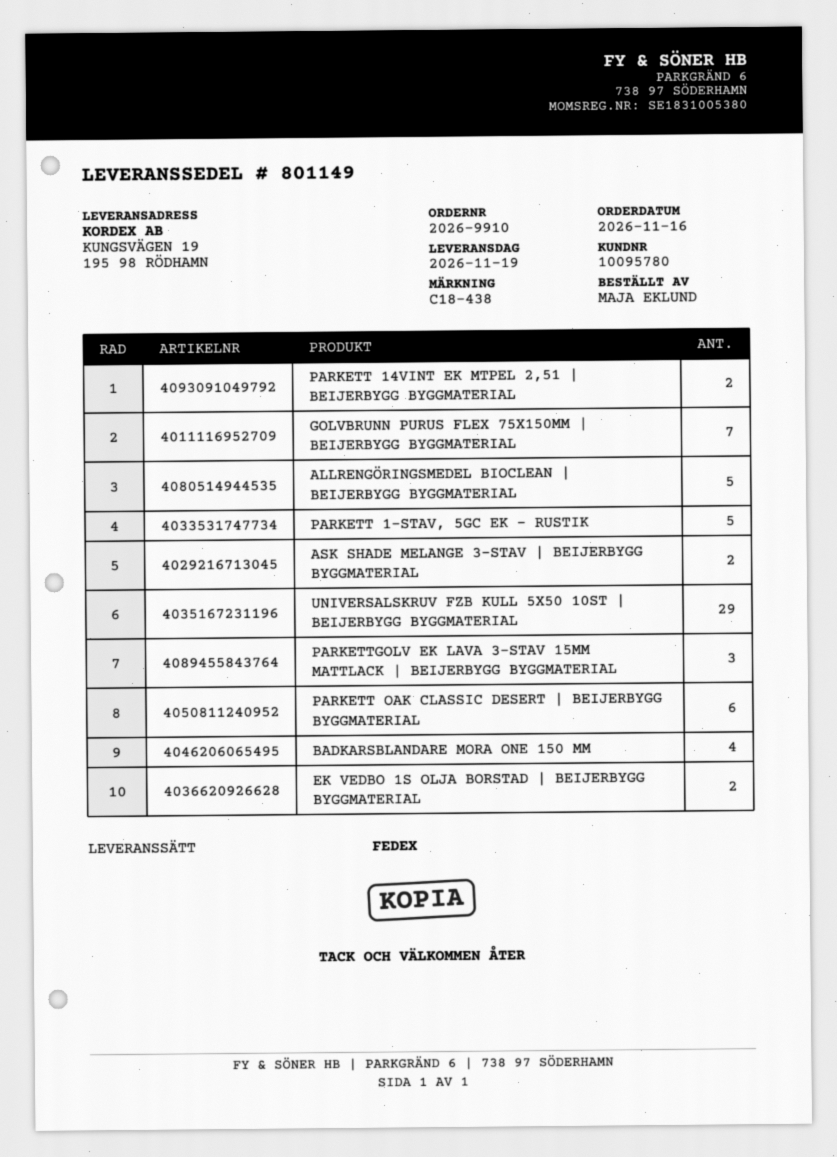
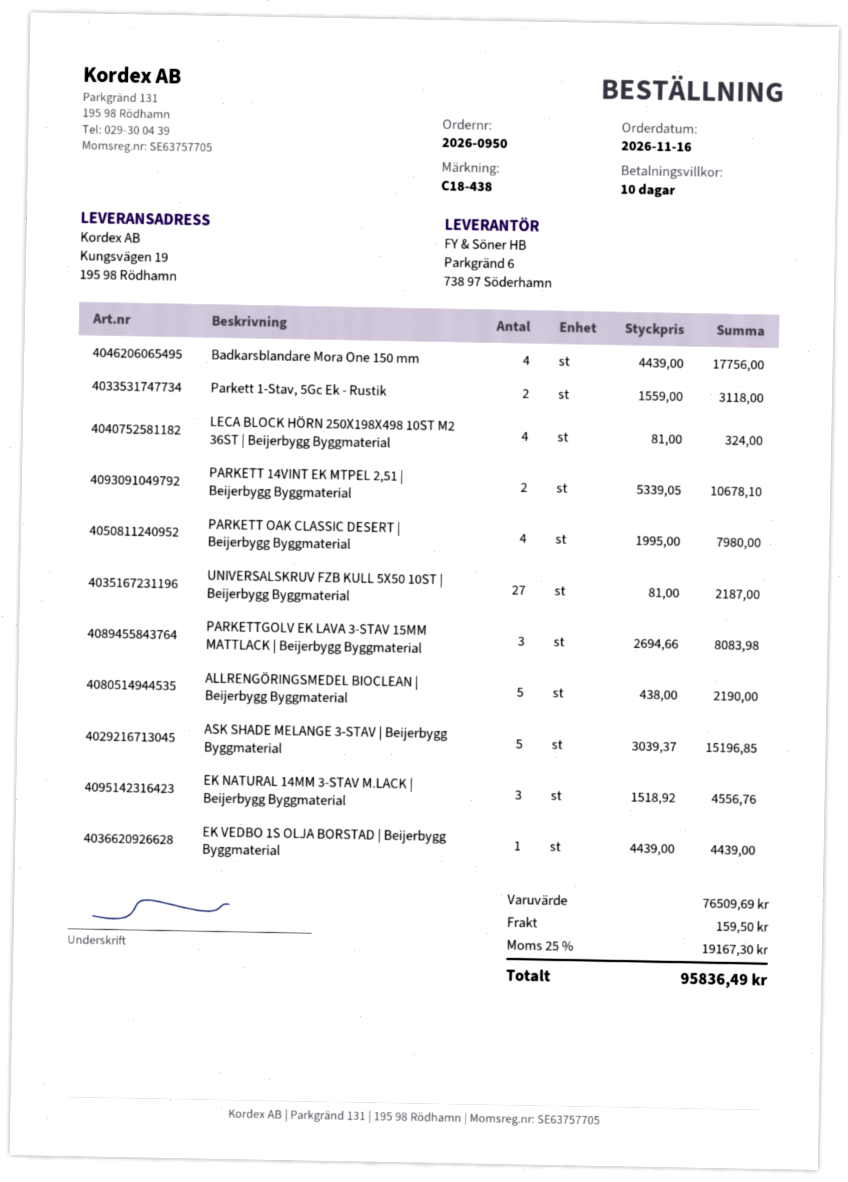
order number: 2026-9910 -> 2026-0950
GOLVBRUNN PURUS FLEX 75X150MM | BEIJERBYGG BYGGMATERIAL: 7 -> none
PARKETT 1-STAV, 5GC EK - RUSTIK: 5 -> 2
ASK SHADE MELANGE 3-STAV | BEIJERBYGG BYGGMATERIAL: 2 -> 5
UNIVERSALSKRUV FZB KULL 5X50 10ST | BEIJERBYGG BYGGMATERIAL: 29 -> 27
PARKETT OAK CLASSIC DESERT | BEIJERBYGG BYGGMATERIAL: 6 -> 4
EK VEDBO 1S OLJA BORSTAD | BEIJERBYGG BYGGMATERIAL: 2 -> 1
LECA BLOCK HÖRN 250X198X498 10ST M2 36ST | Beijerbygg Byggmaterial: none -> 4
EK NATURAL 14MM 3-STAV M.LACK | Beijerbygg Byggmaterial: none -> 3

